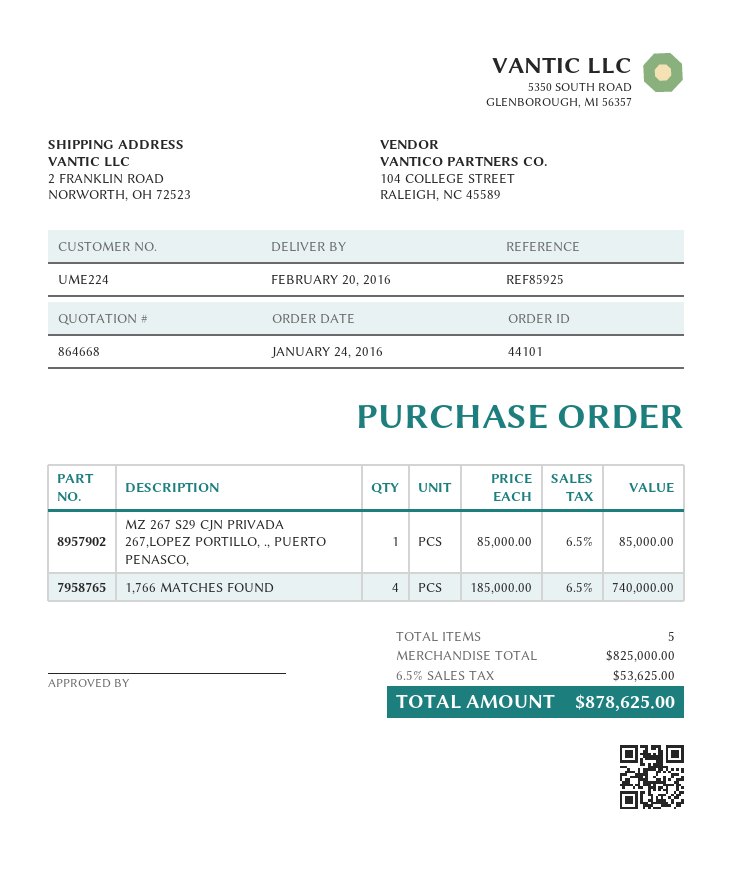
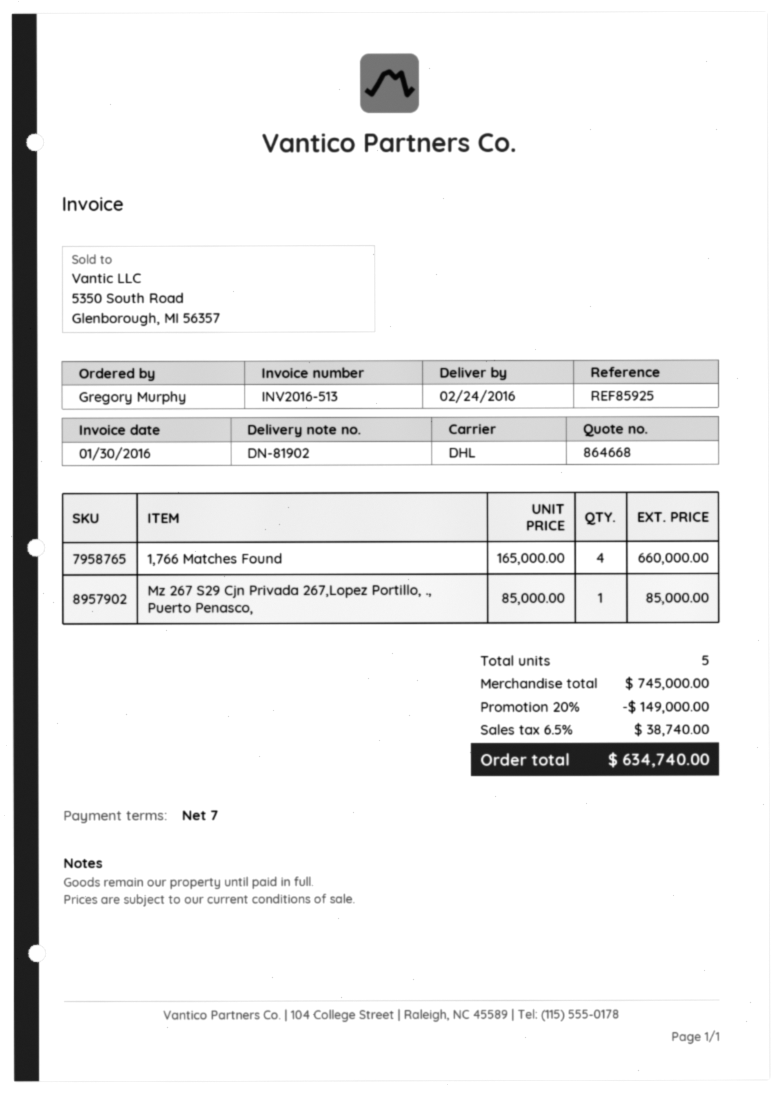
delivery date: 2016-02-20 -> 2016-02-24
1,766 MATCHES FOUND: 4 x 185000.00 = 740000.00 -> 4 x 165000.00 = 660000.00
subtotal: 825000.00 -> 745000.00
discount: none -> 20% = 149000.00
tax: 6.5% = 53625.00 -> 6.5% = 38740.00
total: 878625.00 -> 634740.00

